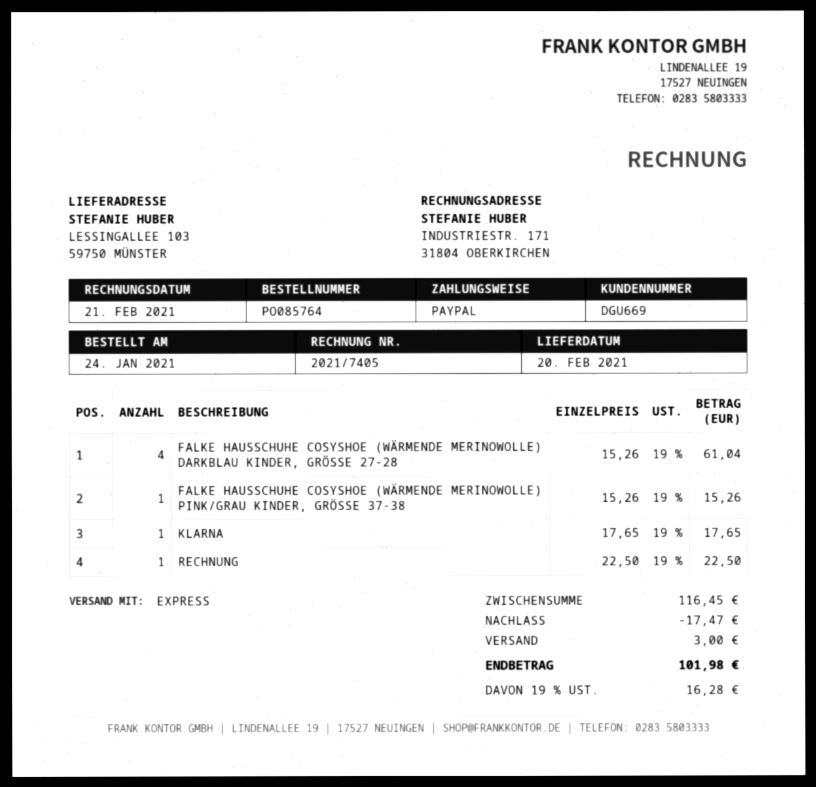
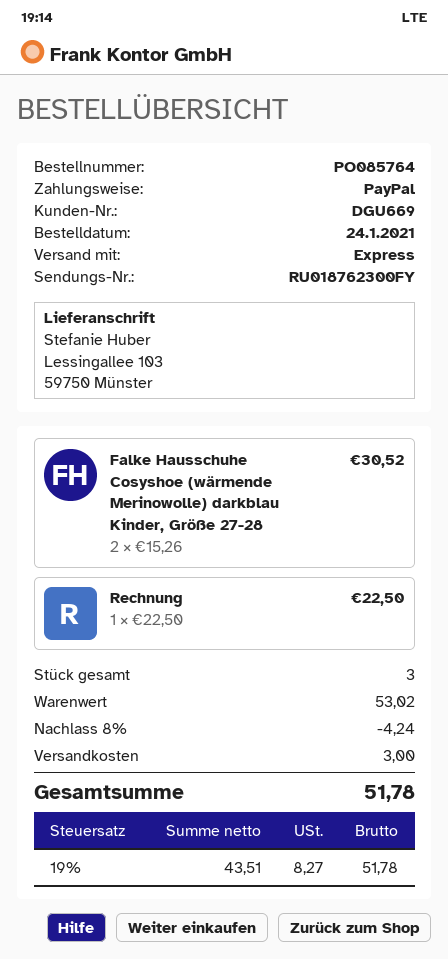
FALKE HAUSSCHUHE COSYSHOE (WÄRMENDE MERINOWOLLE) DARKBLAU KINDER, GRÖSSE 27-28: 4 x 15.26 = 61.04 -> 2 x 15.26 = 30.52
FALKE HAUSSCHUHE COSYSHOE (WÄRMENDE MERINOWOLLE) PINK/GRAU KINDER, GRÖSSE 37-38: 1 x 15.26 = 15.26 -> none
KLARNA: 1 x 17.65 = 17.65 -> none
subtotal: 116.45 -> 53.02
discount: 17.47 -> 4.24
tax: 19% = 16.28 -> 19% = 8.27
total: 101.98 -> 51.78

